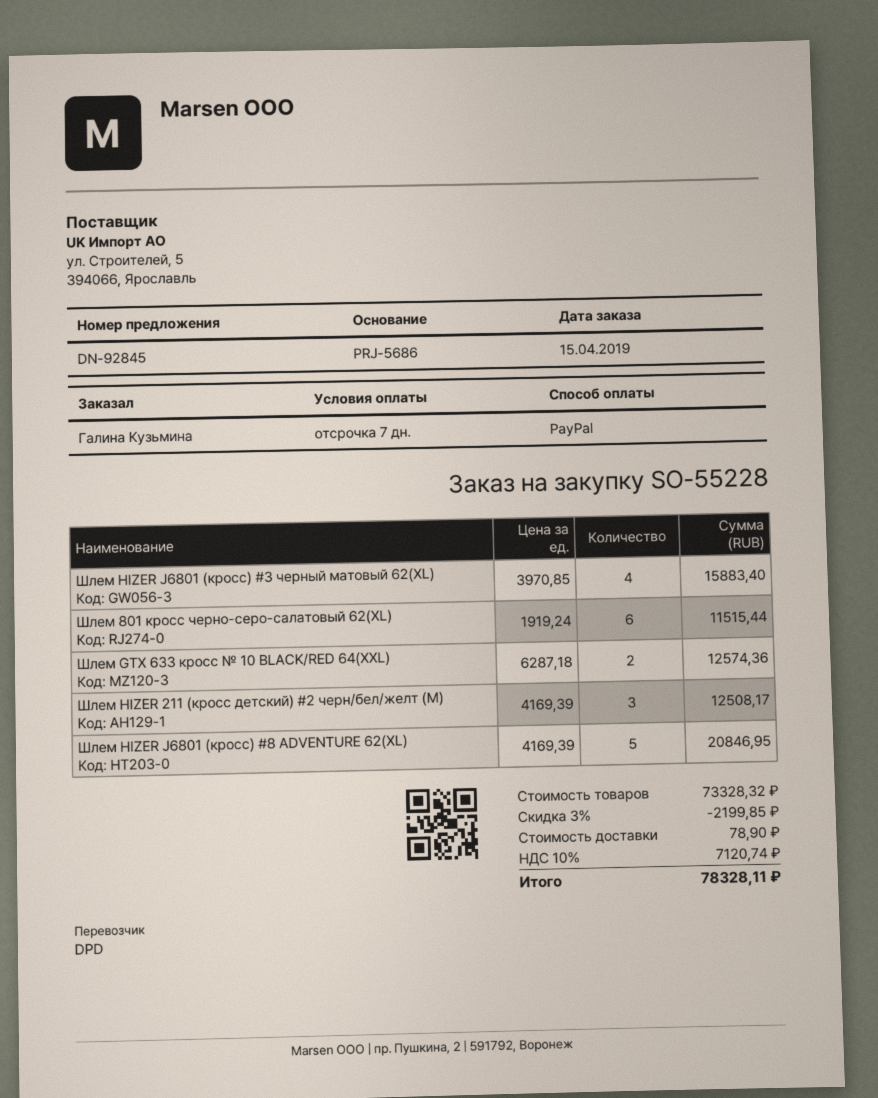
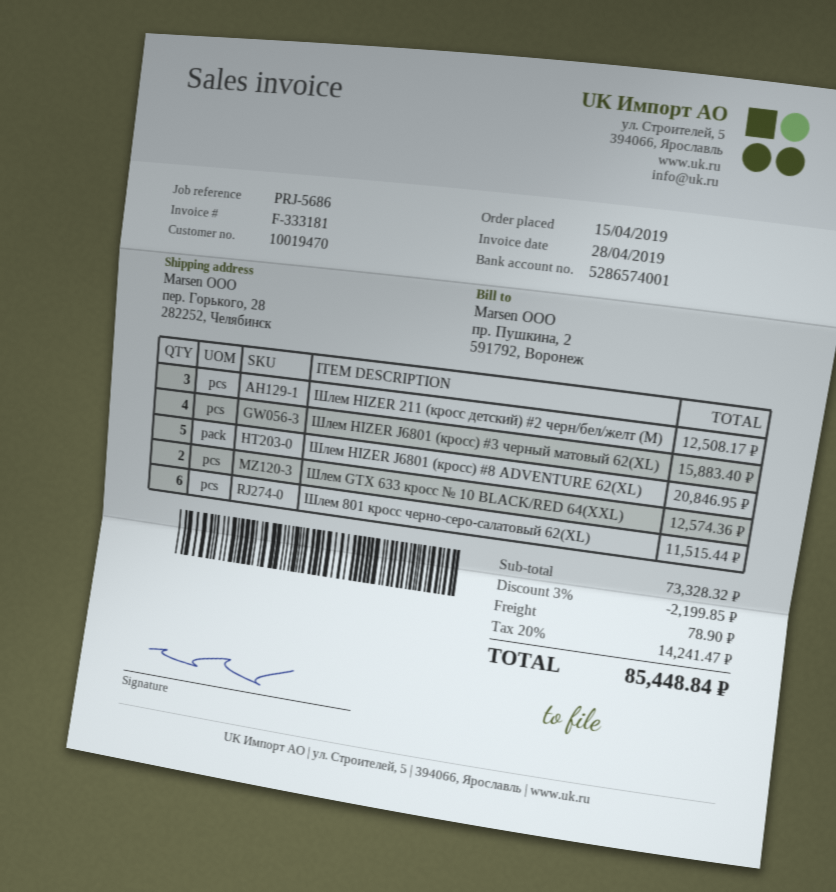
tax: 10% = 7120.74 -> 20% = 14241.47
total: 78328.11 -> 85448.84

